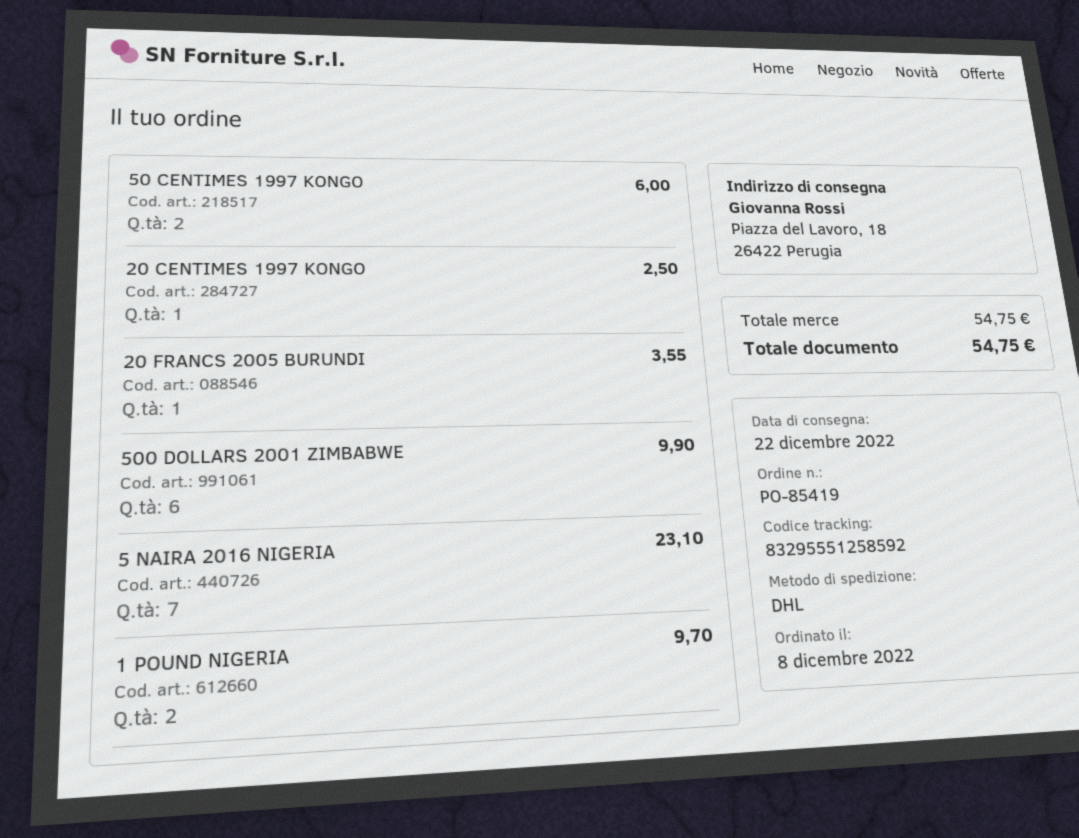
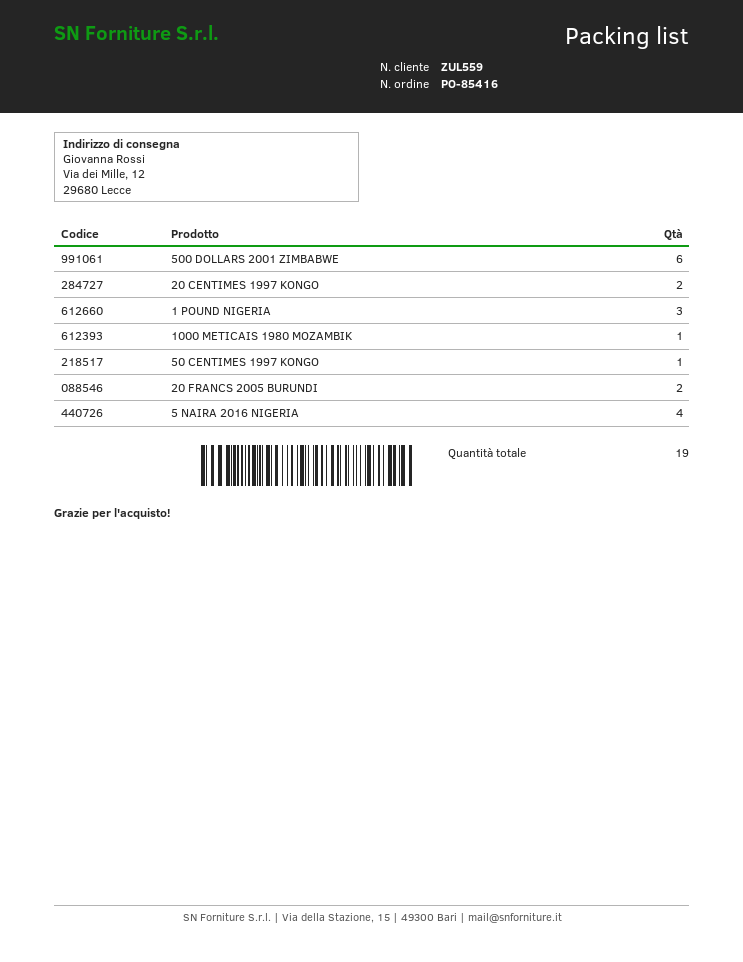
order number: PO-85419 -> PO-85416
ship to: Piazza del Lavoro, 18, 26422 Perugia -> Via dei Mille, 12, 29680 Lecce
50 CENTIMES 1997 KONGO: 2 -> 1
20 CENTIMES 1997 KONGO: 1 -> 2
20 FRANCS 2005 BURUNDI: 1 -> 2
5 NAIRA 2016 NIGERIA: 7 -> 4
1 POUND NIGERIA: 2 -> 3
1000 METICAIS 1980 MOZAMBIK: none -> 1

